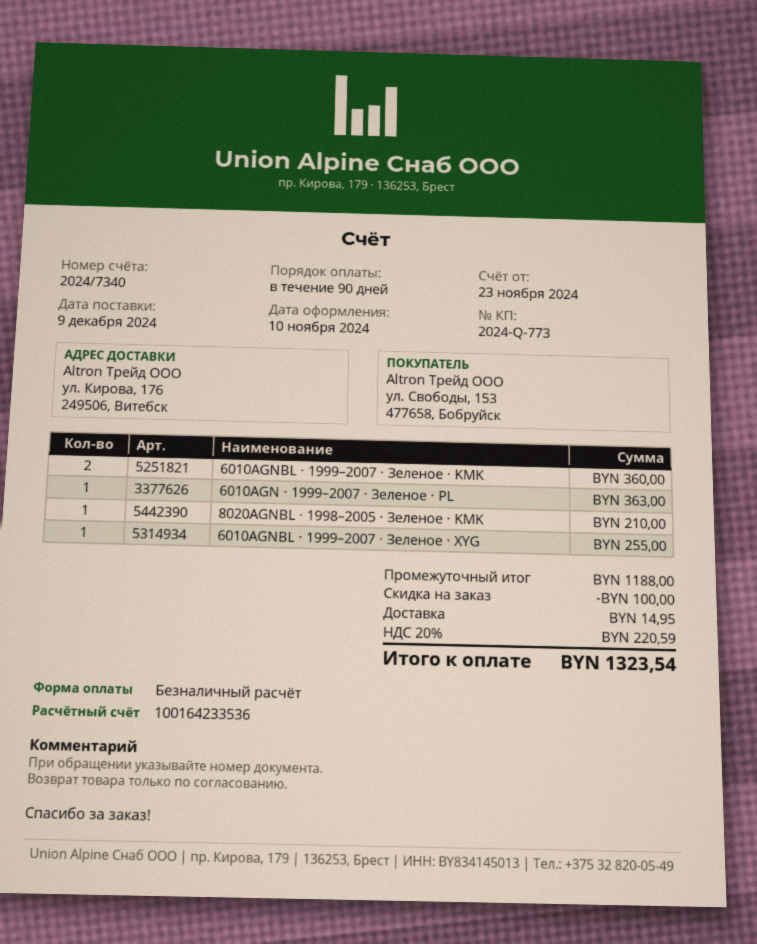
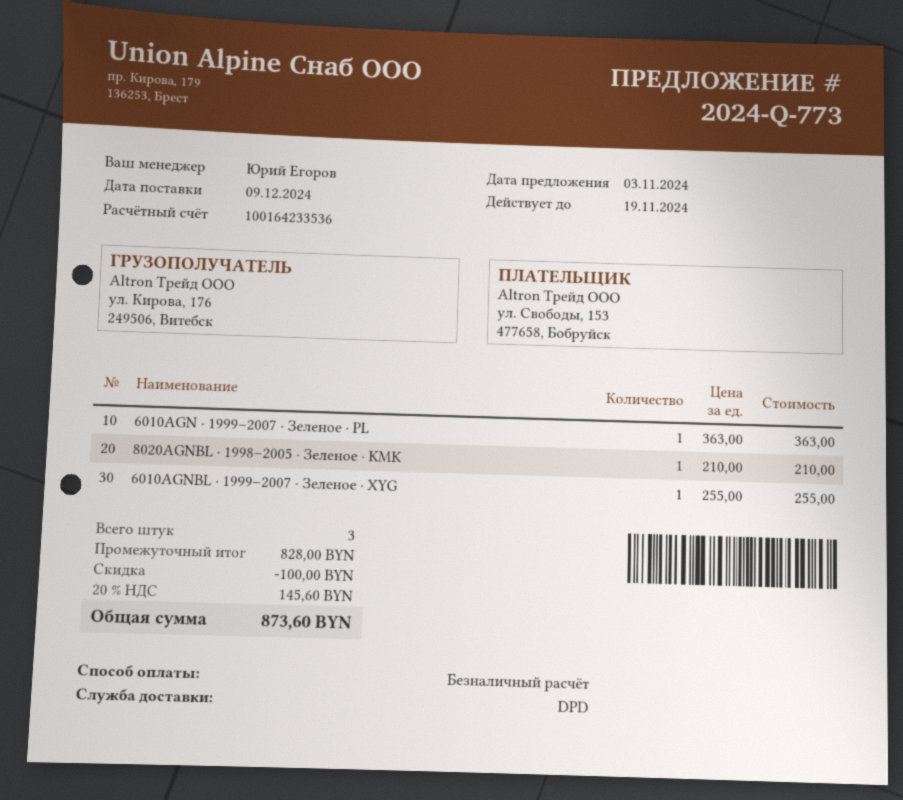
6010AGNBL · 1999–2007 · Зеленое · KMK: 2 for 360.00 -> none
subtotal: 1188.00 -> 828.00
shipping: 14.95 -> none
tax: 20% = 220.59 -> 20% = 145.60
total: 1323.54 -> 873.60

